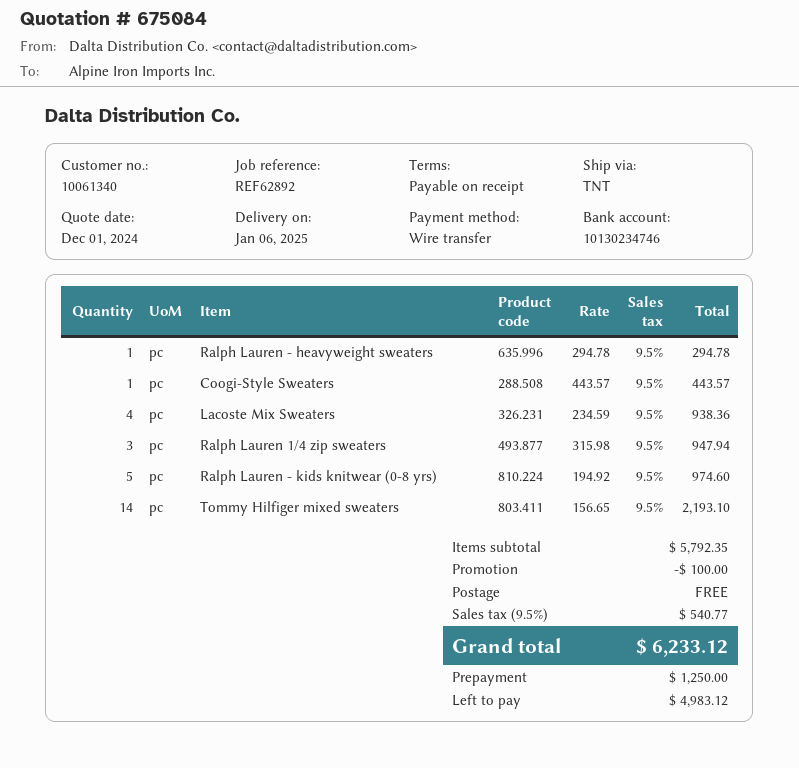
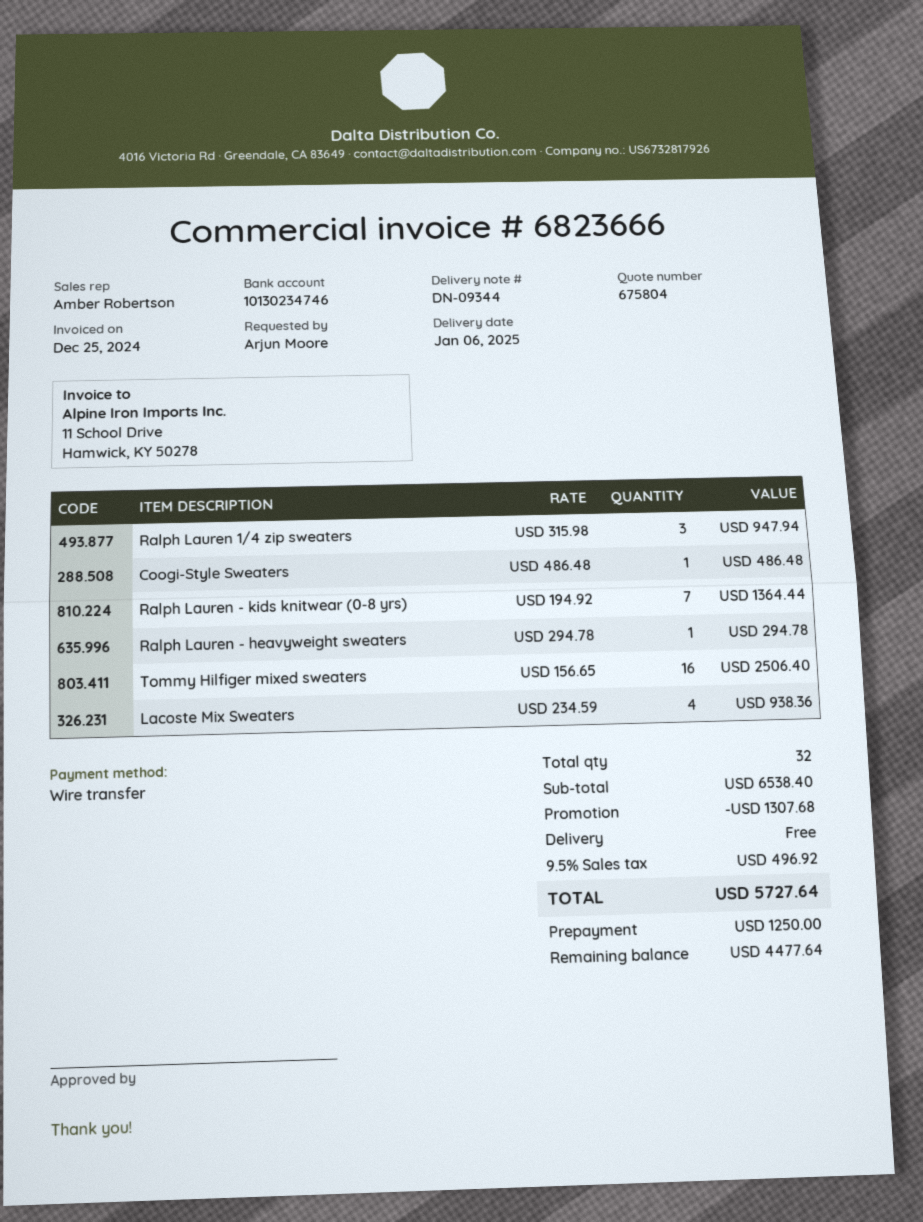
quote number: 675084 -> 675804
Coogi-Style Sweaters: 1 x 443.57 = 443.57 -> 1 x 486.48 = 486.48
Ralph Lauren - kids knitwear (0-8 yrs): 5 x 194.92 = 974.60 -> 7 x 194.92 = 1364.44
Tommy Hilfiger mixed sweaters: 14 x 156.65 = 2193.10 -> 16 x 156.65 = 2506.40
subtotal: 5792.35 -> 6538.40
discount: 100.00 -> 1307.68
tax: 9.5% = 540.77 -> 9.5% = 496.92
total: 6233.12 -> 5727.64
balance: 4983.12 -> 4477.64

